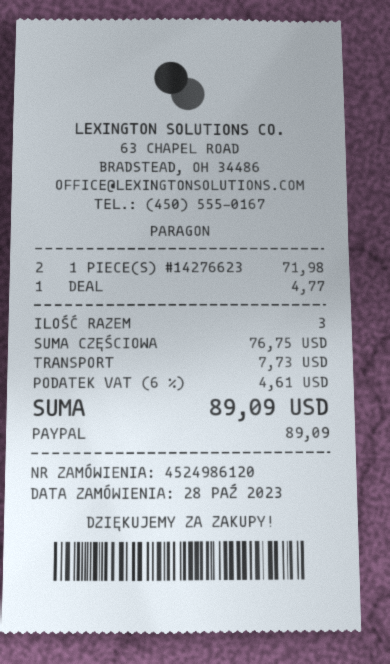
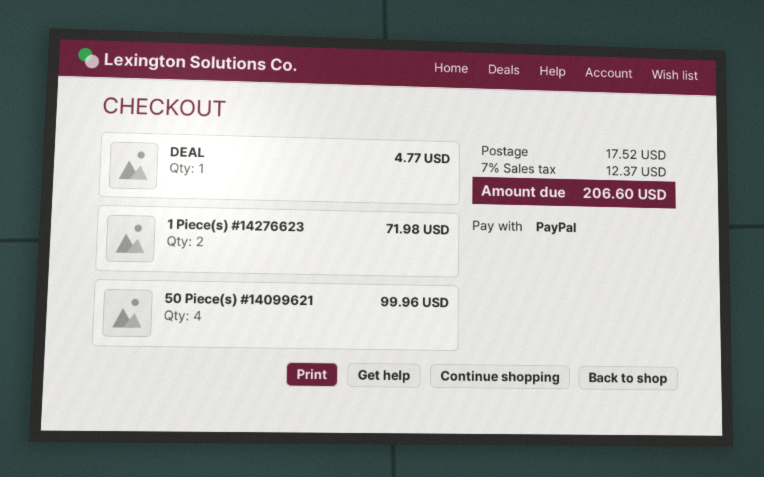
50 Piece(s) #14099621: none -> 4 for 99.96
shipping: 7.73 -> 17.52
tax: 6% = 4.61 -> 7% = 12.37
total: 89.09 -> 206.60

